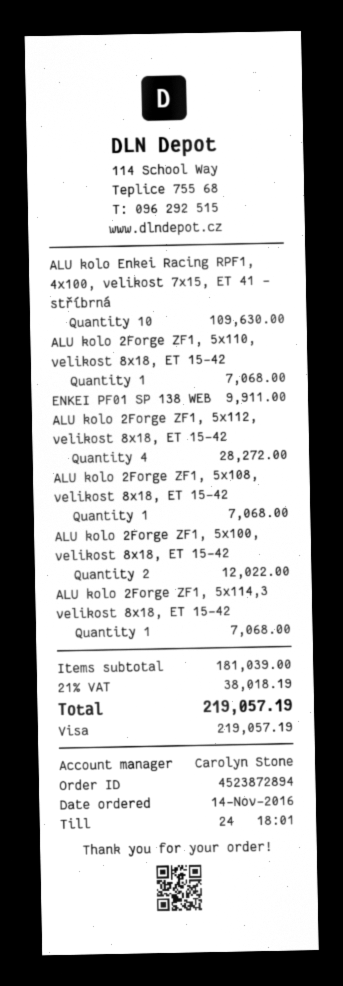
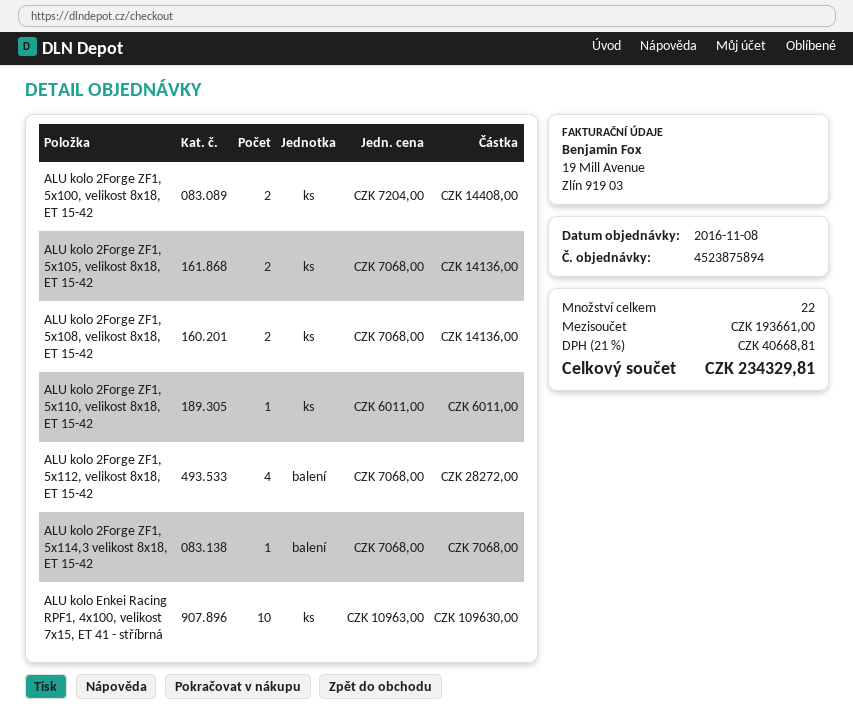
order number: 4523872894 -> 4523875894
order date: 2016-11-14 -> 2016-11-08
ALU kolo 2Forge ZF1, 5x110, velikost 8x18, ET 15-42: 1 for 7068.00 -> 1 for 6011.00
ENKEI PF01 SP 138 WEB: 1 for 9911.00 -> none
ALU kolo 2Forge ZF1, 5x108, velikost 8x18, ET 15-42: 1 for 7068.00 -> 2 for 14136.00
ALU kolo 2Forge ZF1, 5x100, velikost 8x18, ET 15-42: 2 for 12022.00 -> 2 for 14408.00
ALU kolo 2Forge ZF1, 5x105, velikost 8x18, ET 15-42: none -> 2 for 14136.00
subtotal: 181039.00 -> 193661.00
tax: 21% = 38018.19 -> 21% = 40668.81
total: 219057.19 -> 234329.81

